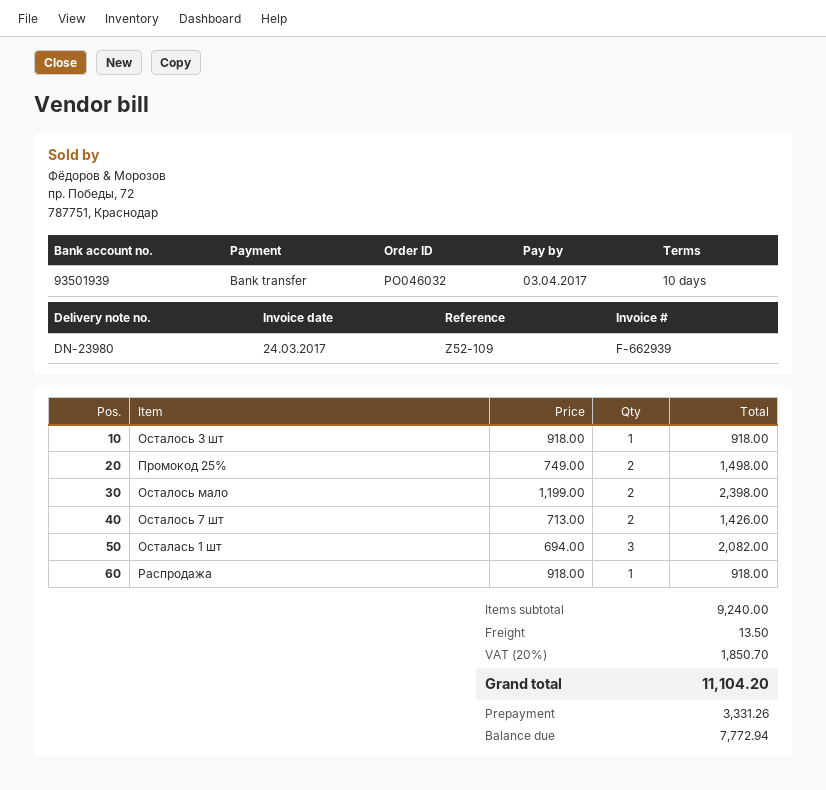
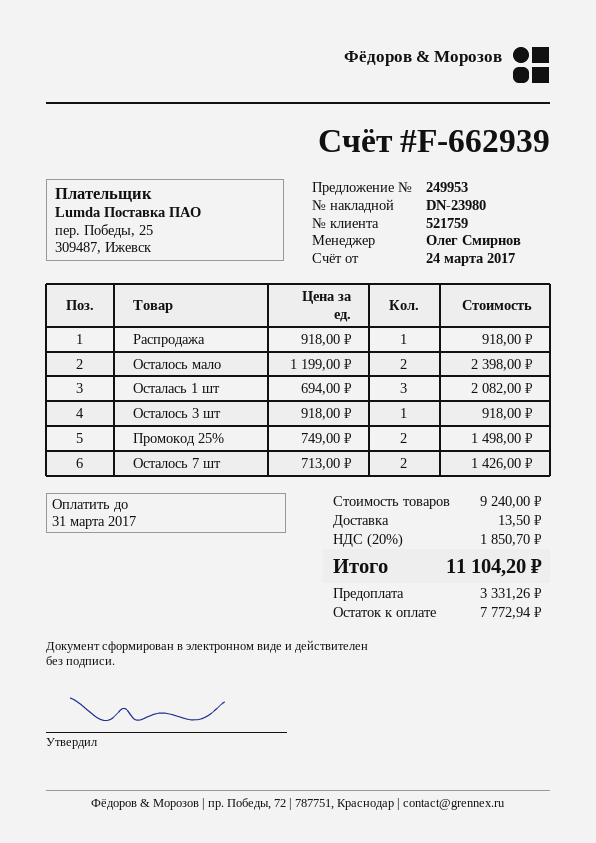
due date: 2017-04-03 -> 2017-03-31

